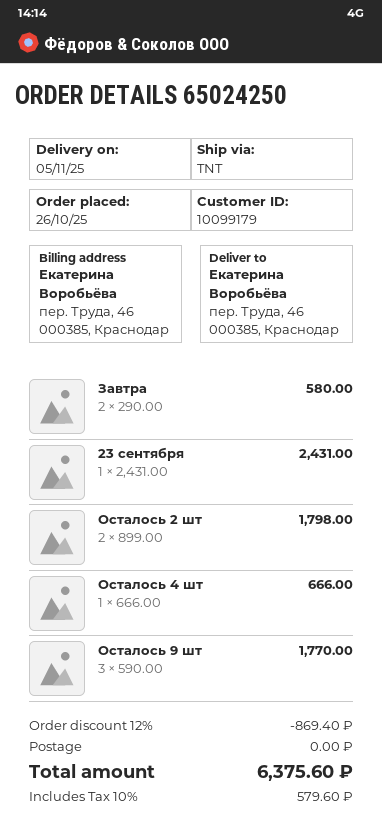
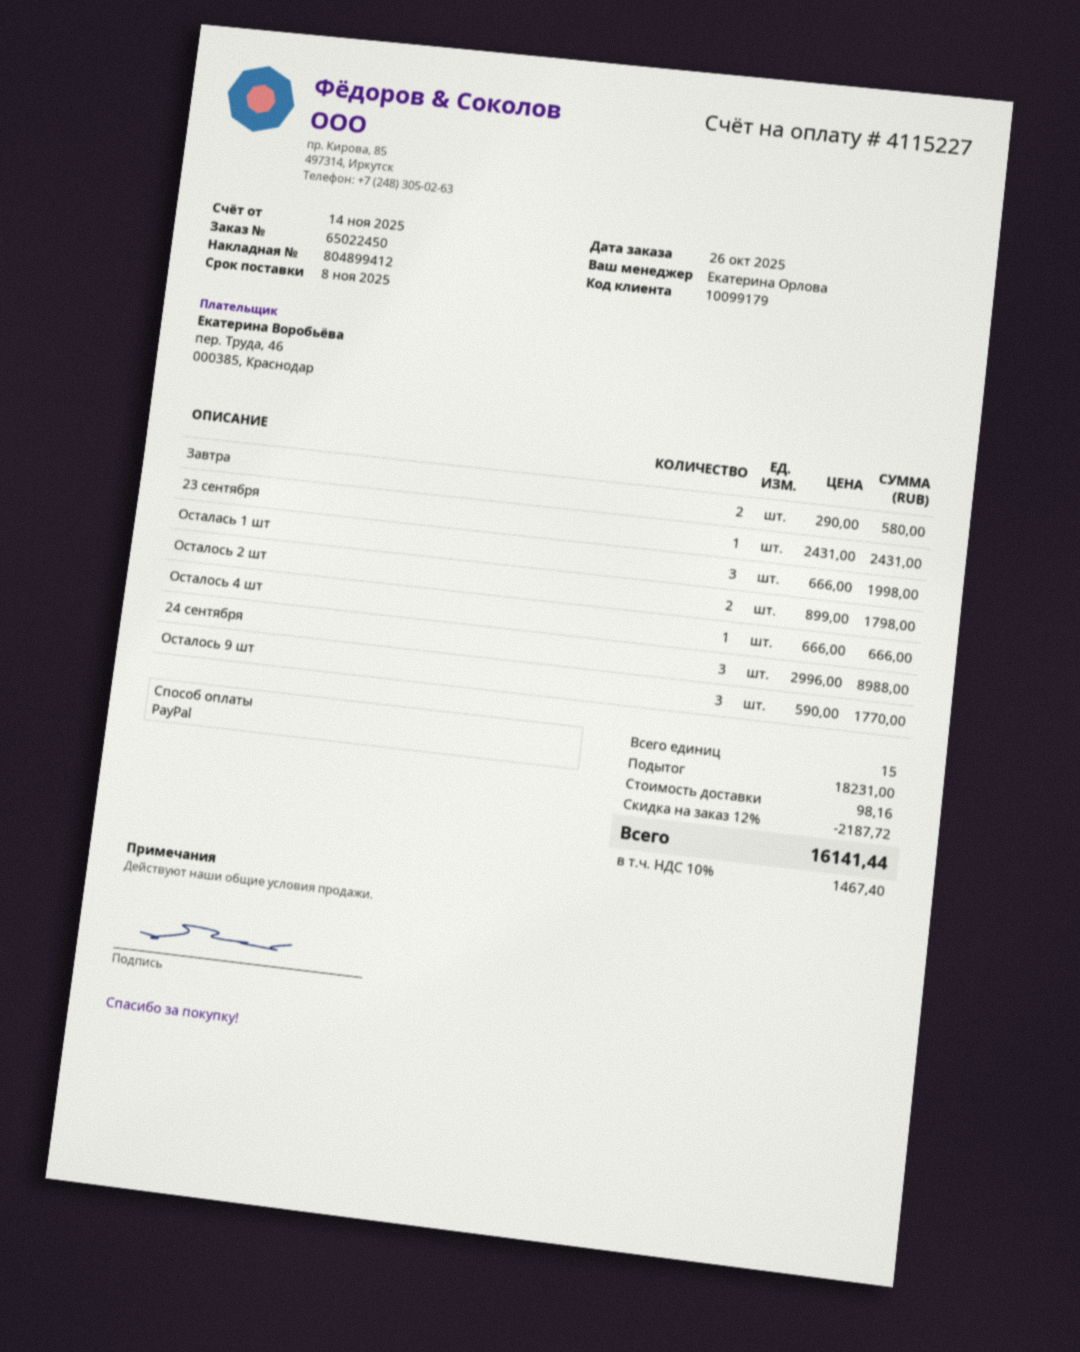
order number: 65024250 -> 65022450
delivery date: 2025-11-05 -> 2025-11-08
Осталась 1 шт: none -> 3 x 666.00 = 1998.00
24 сентября: none -> 3 x 2996.00 = 8988.00
discount: 12% = 869.40 -> 12% = 2187.72
shipping: 0.00 -> 98.16
tax: 10% = 579.60 -> 10% = 1467.40
total: 6375.60 -> 16141.44

